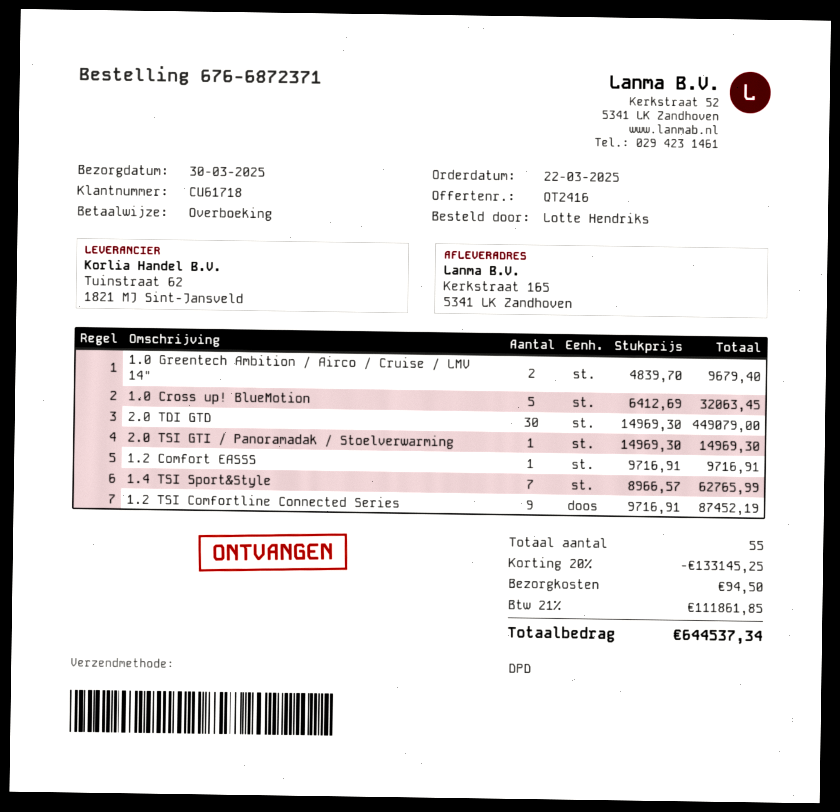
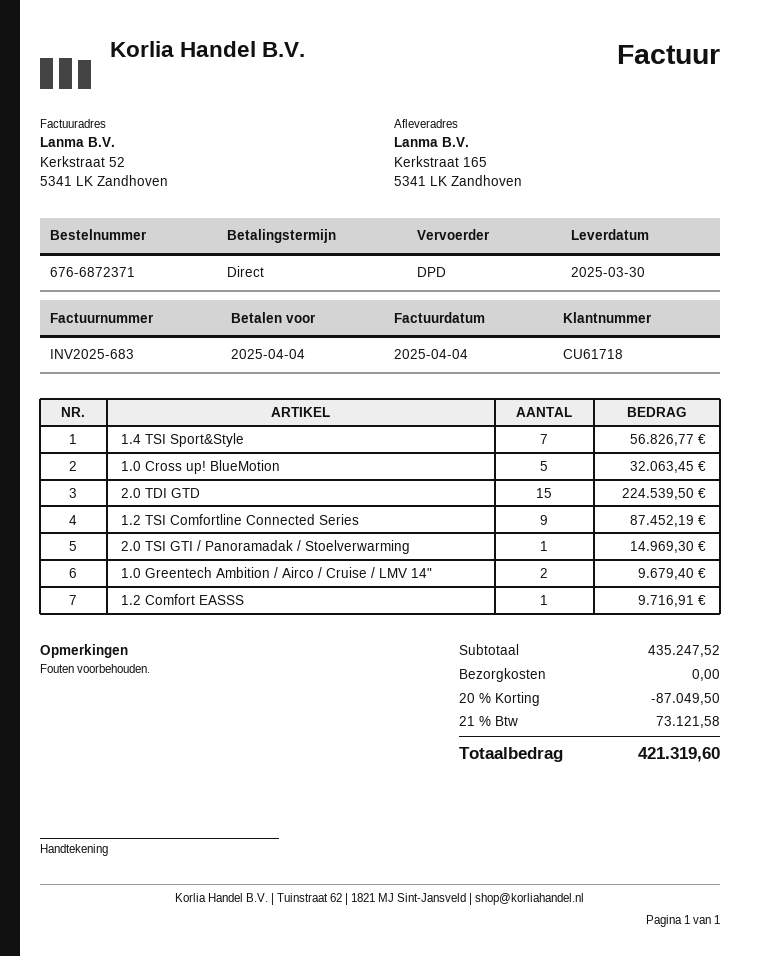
2.0 TDI GTD: 30 for 449079.00 -> 15 for 224539.50
1.4 TSI Sport&Style: 7 for 62765.99 -> 7 for 56826.77
discount: 20% = 133145.25 -> 20% = 87049.50
shipping: 94.50 -> 0.00
tax: 21% = 111861.85 -> 21% = 73121.58
total: 644537.34 -> 421319.60

